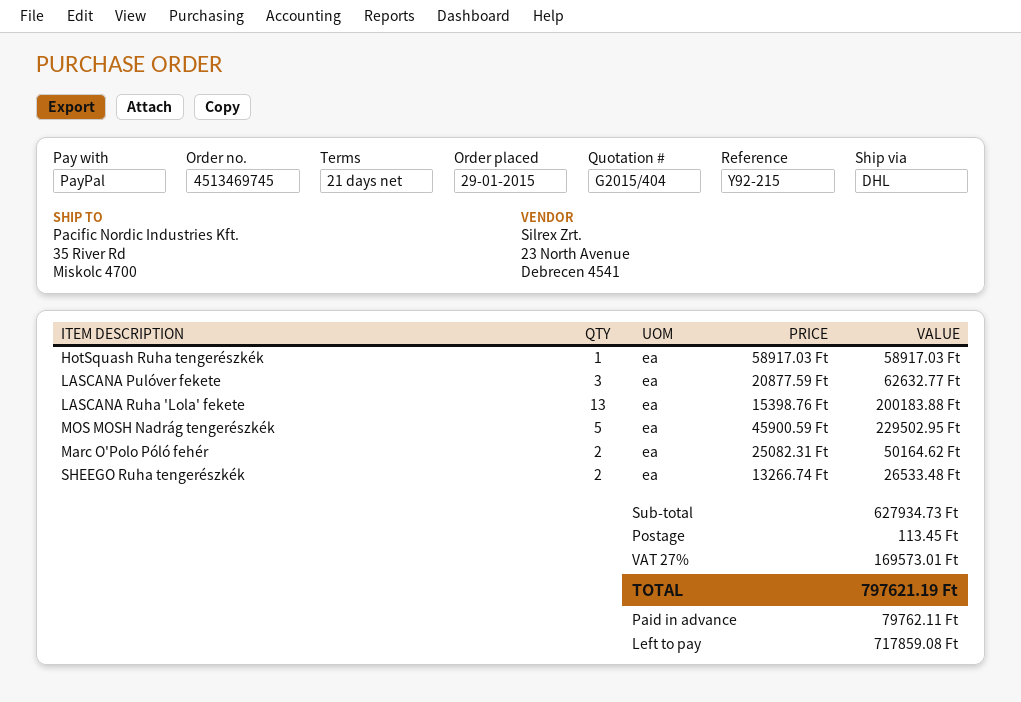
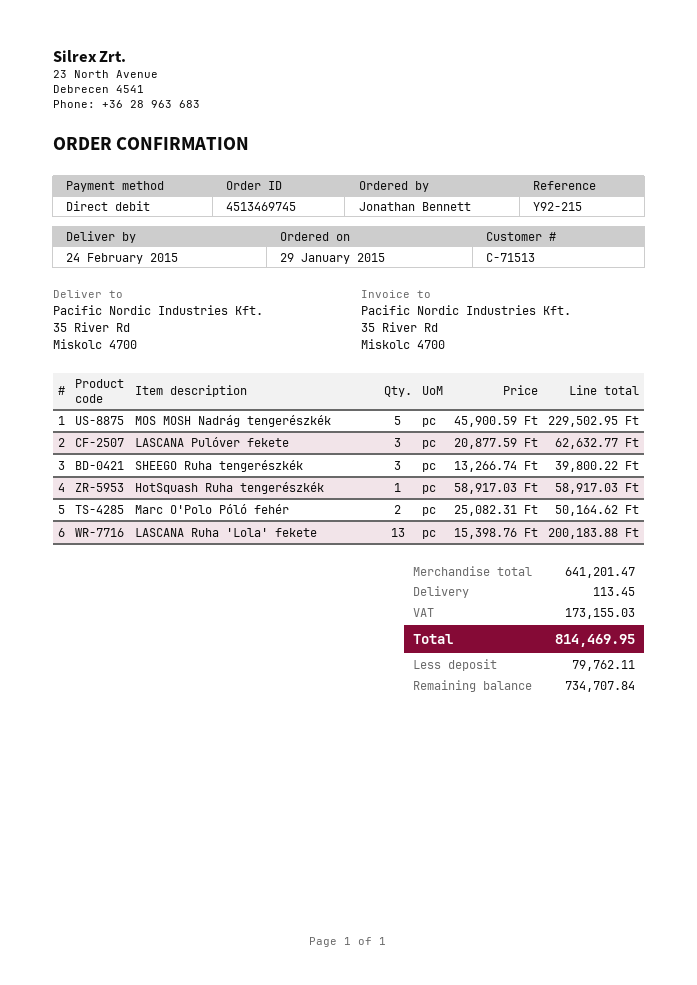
payment method: PayPal -> direct debit
SHEEGO Ruha tengerészkék: 2 x 13266.74 = 26533.48 -> 3 x 13266.74 = 39800.22
subtotal: 627934.73 -> 641201.47
tax: 169573.01 -> 173155.03
total: 797621.19 -> 814469.95
balance: 717859.08 -> 734707.84

